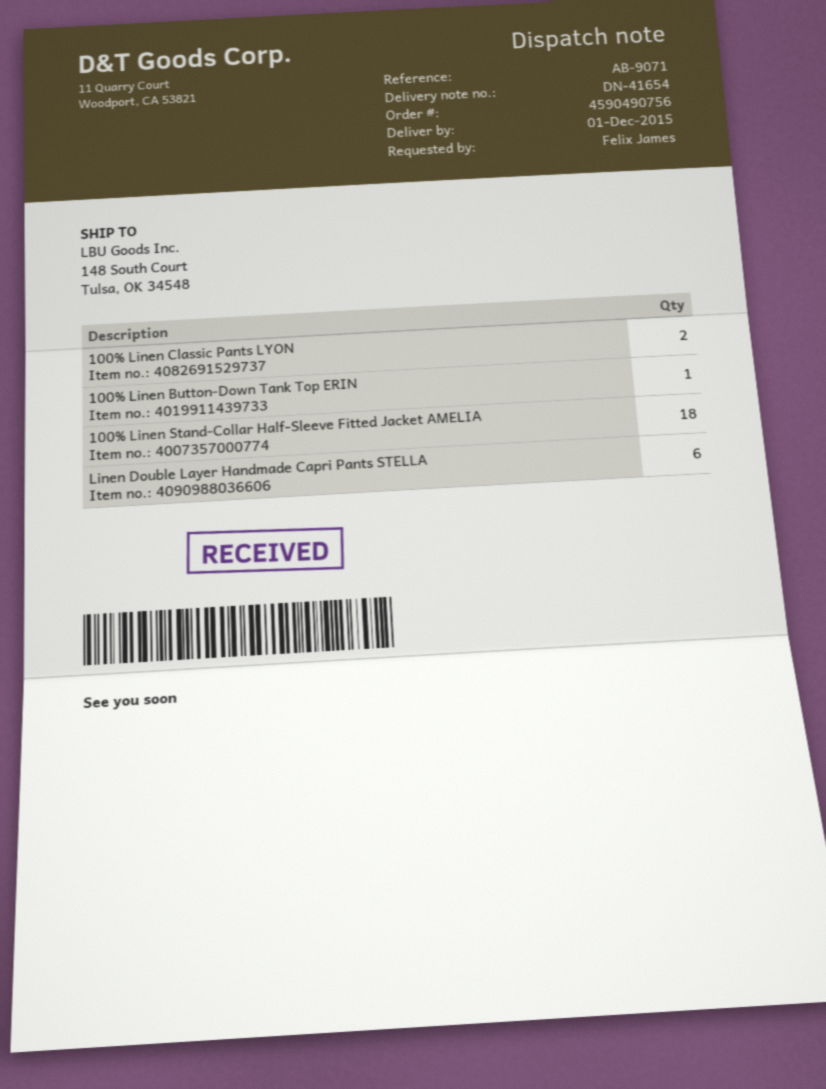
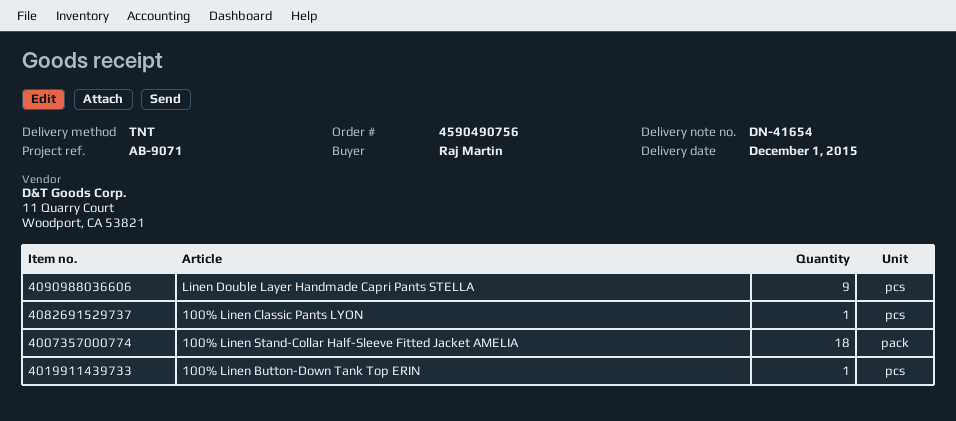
ordered by: Felix James -> Raj Martin
100% Linen Classic Pants LYON: 2 -> 1
Linen Double Layer Handmade Capri Pants STELLA: 6 -> 9

